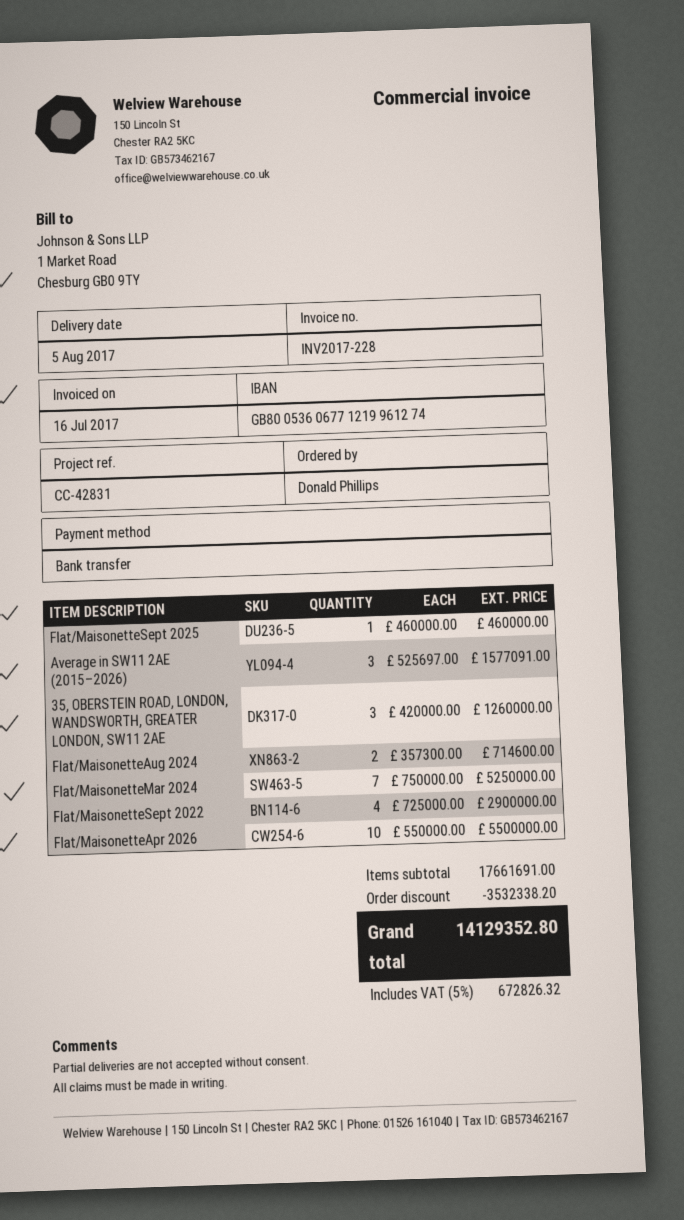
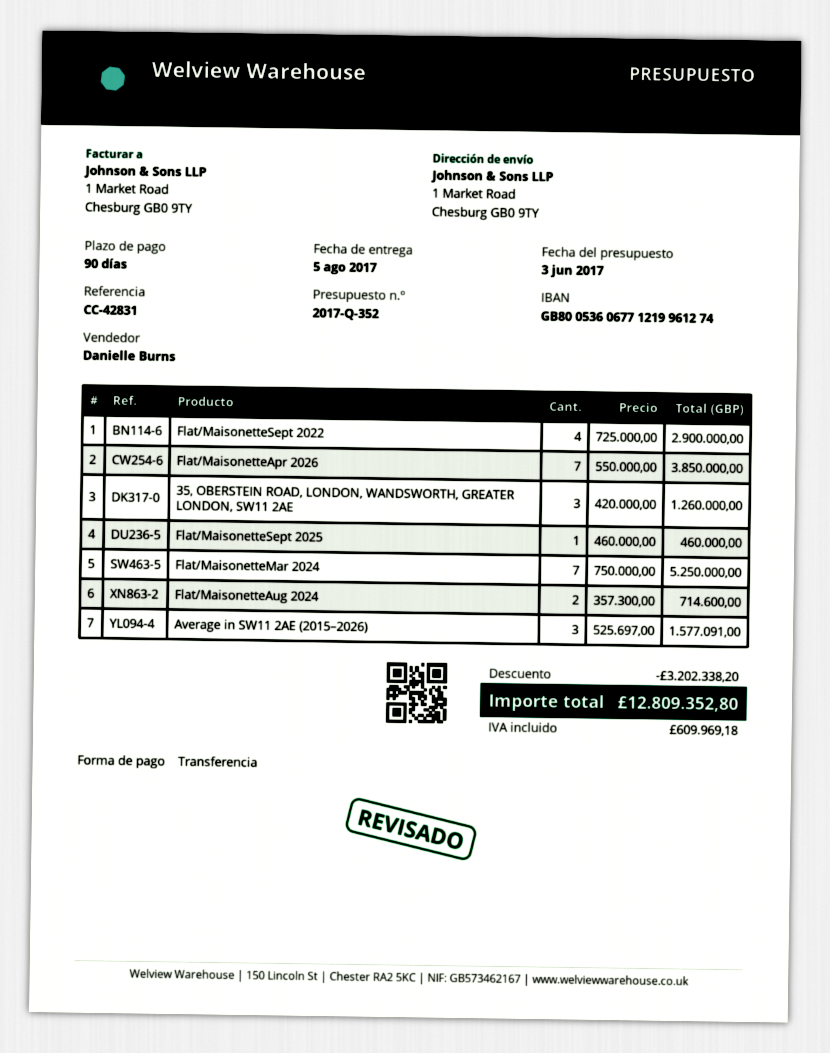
Flat/MaisonetteApr 2026: 10 x 550000.00 = 5500000.00 -> 7 x 550000.00 = 3850000.00
discount: 3532338.20 -> 3202338.20
tax: 672826.32 -> 609969.18
total: 14129352.80 -> 12809352.80

